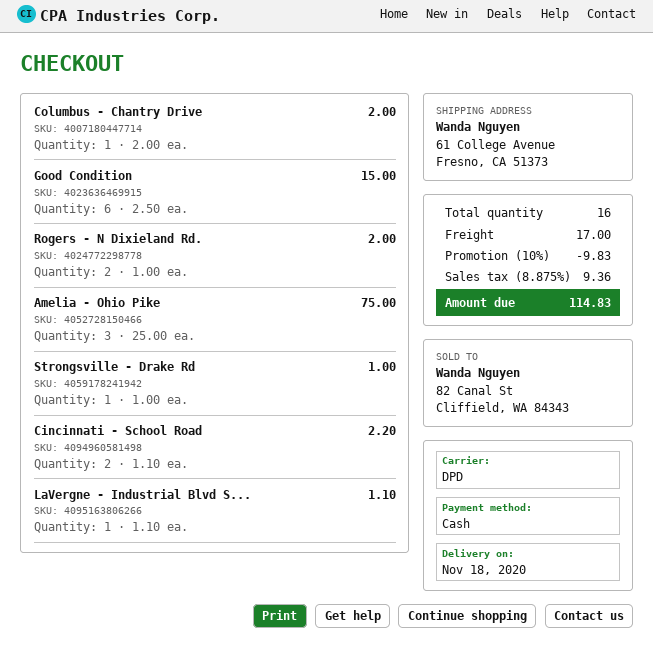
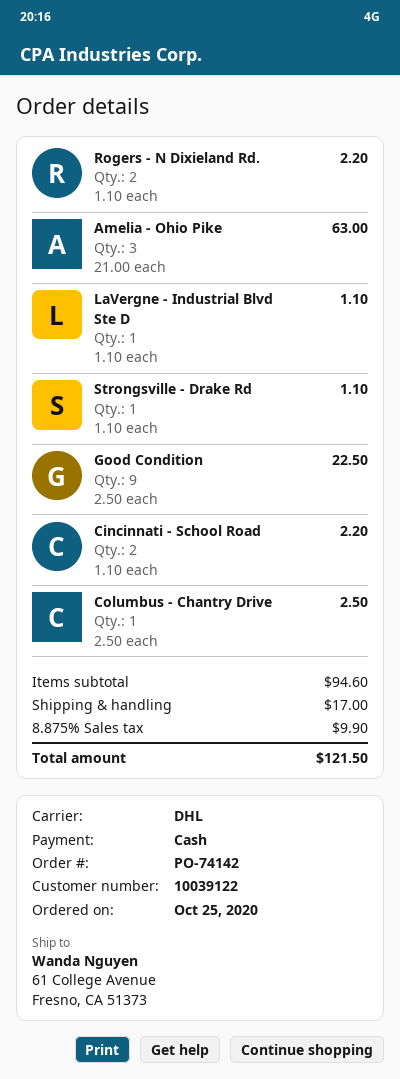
shipping method: DPD -> DHL
Columbus - Chantry Drive: 1 x 2.00 = 2.00 -> 1 x 2.50 = 2.50
Good Condition: 6 x 2.50 = 15.00 -> 9 x 2.50 = 22.50
Rogers - N Dixieland Rd.: 2 x 1.00 = 2.00 -> 2 x 1.10 = 2.20
Amelia - Ohio Pike: 3 x 25.00 = 75.00 -> 3 x 21.00 = 63.00
Strongsville - Drake Rd: 1 x 1.00 = 1.00 -> 1 x 1.10 = 1.10
discount: 10% = 9.83 -> none
tax: 8.875% = 9.36 -> 8.875% = 9.90
total: 114.83 -> 121.50

